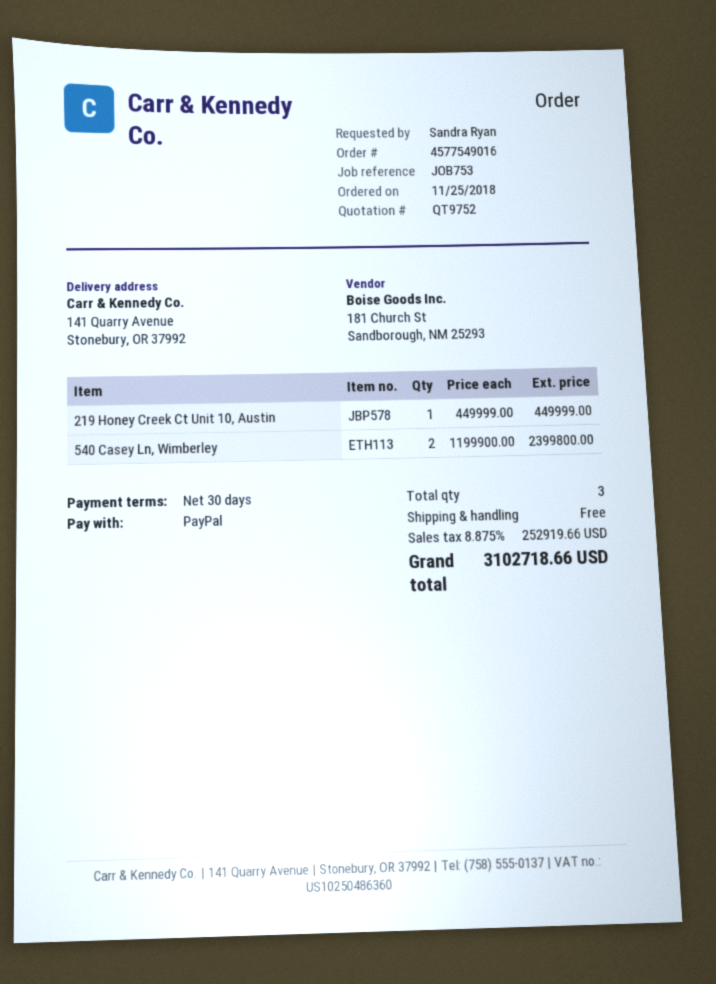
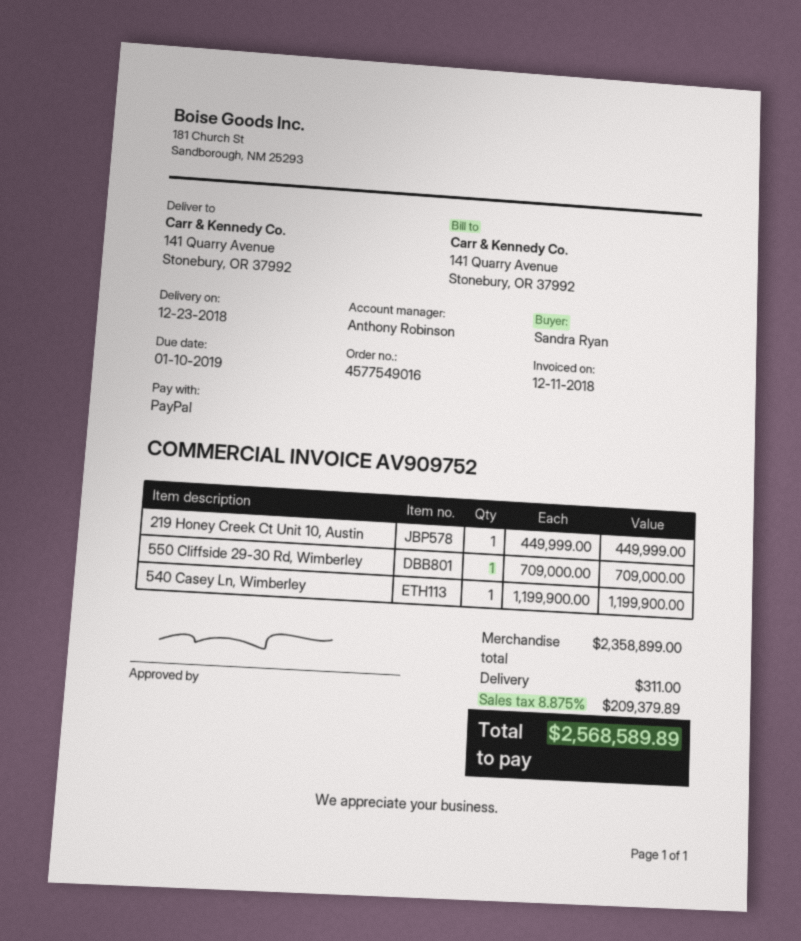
540 Casey Ln, Wimberley: 2 x 1199900.00 = 2399800.00 -> 1 x 1199900.00 = 1199900.00
550 Cliffside 29-30 Rd, Wimberley: none -> 1 x 709000.00 = 709000.00
shipping: 0.00 -> 311.00
tax: 8.875% = 252919.66 -> 8.875% = 209379.89
total: 3102718.66 -> 2568589.89

